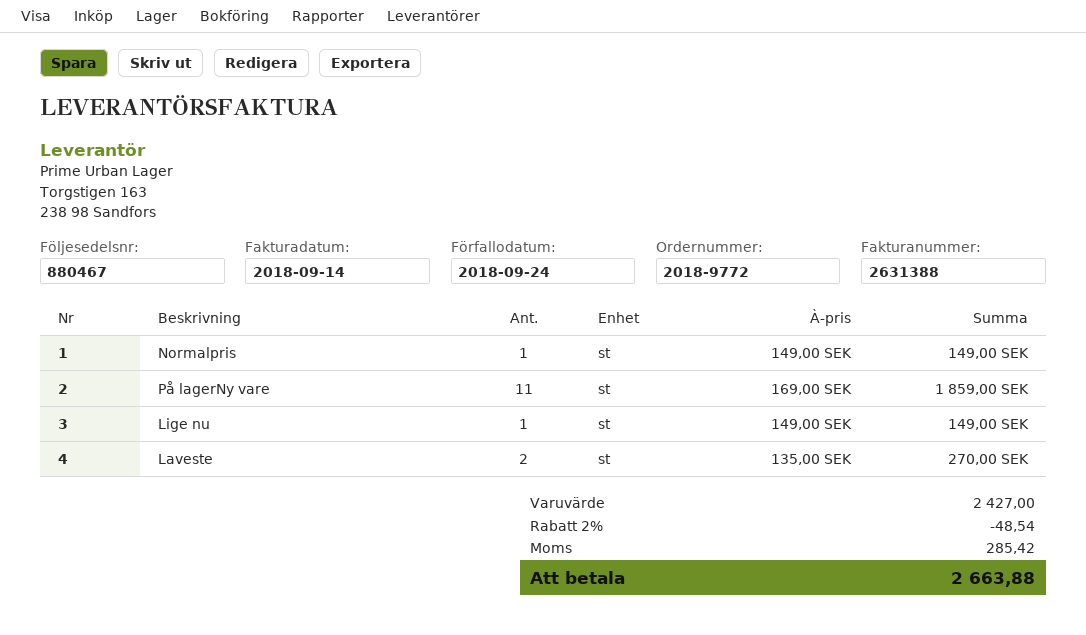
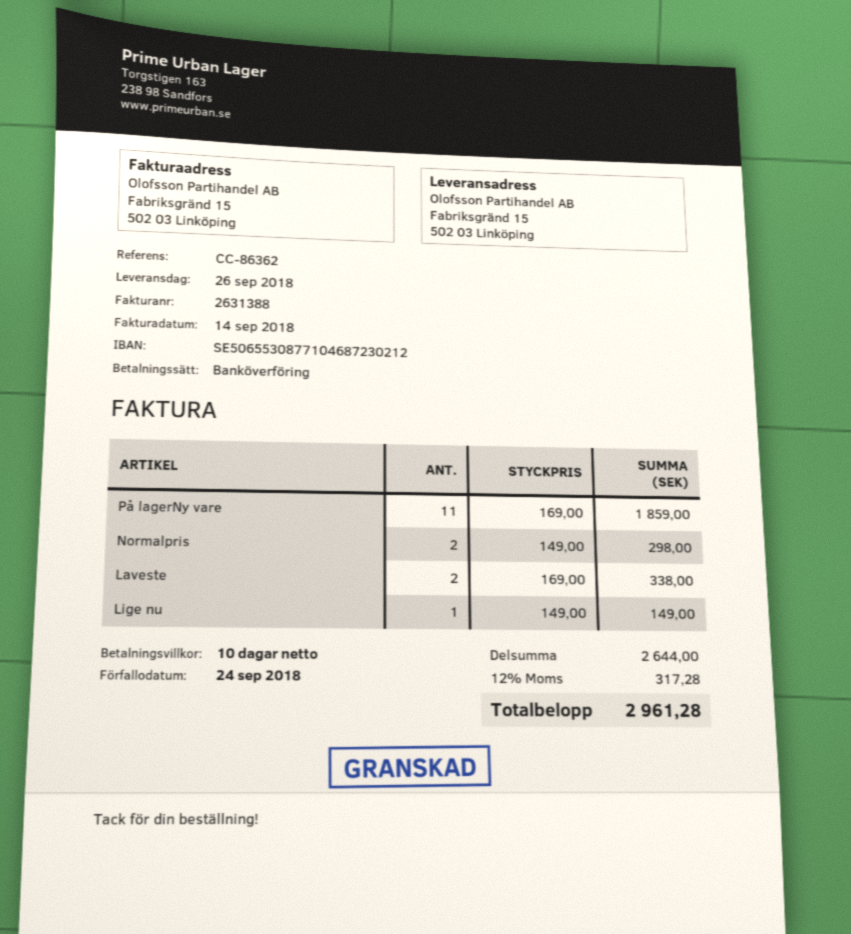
Normalpris: 1 x 149.00 = 149.00 -> 2 x 149.00 = 298.00
Laveste: 2 x 135.00 = 270.00 -> 2 x 169.00 = 338.00
subtotal: 2427.00 -> 2644.00
discount: 2% = 48.54 -> none
tax: 285.42 -> 317.28
total: 2663.88 -> 2961.28

